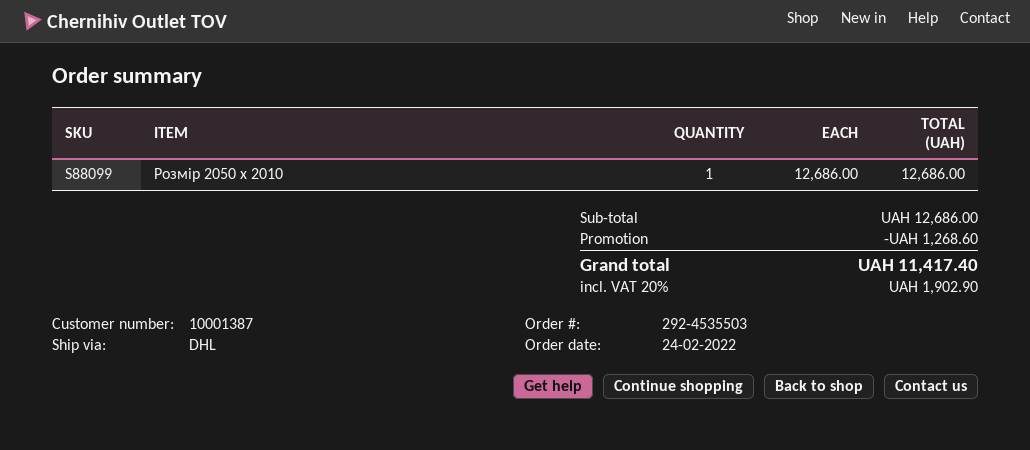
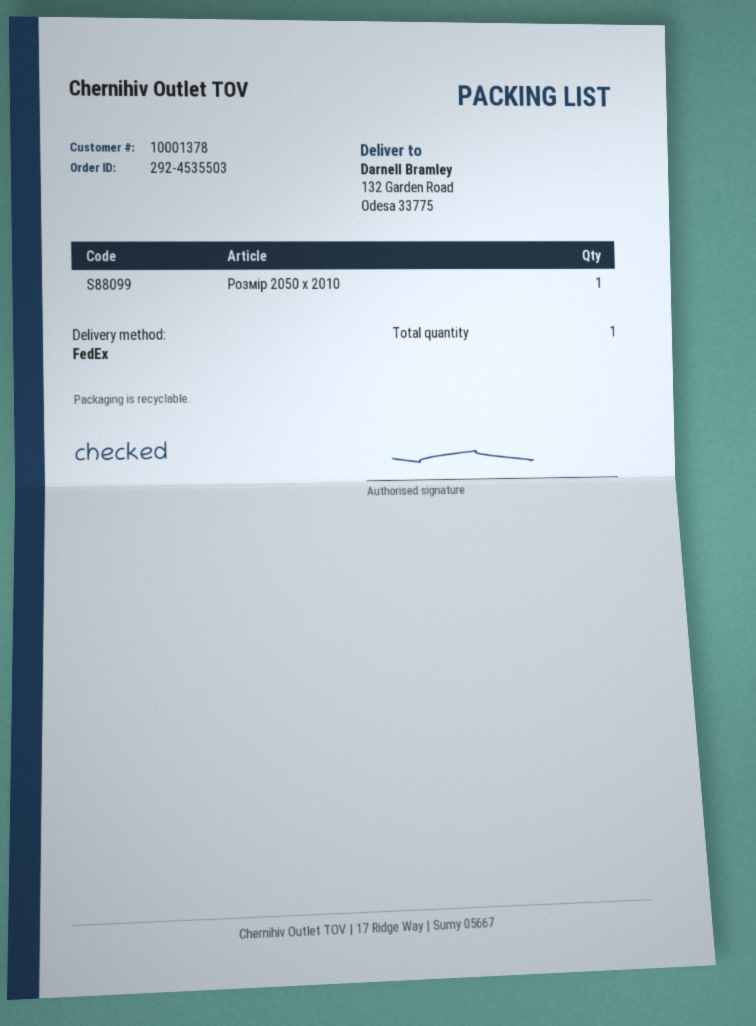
customer number: 10001387 -> 10001378
shipping method: DHL -> FedEx

